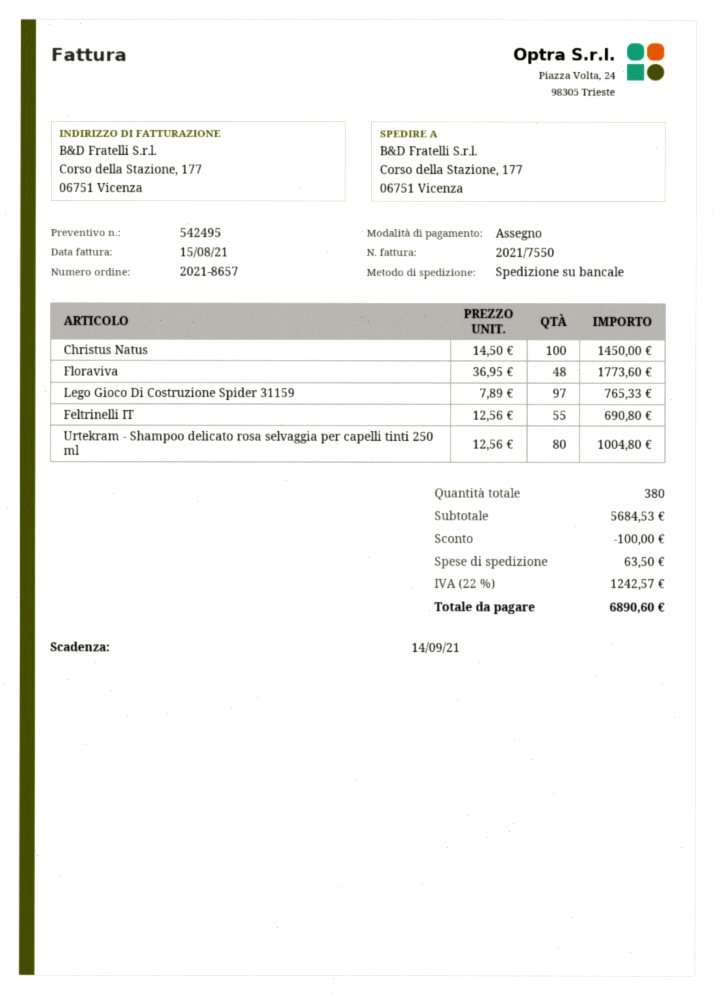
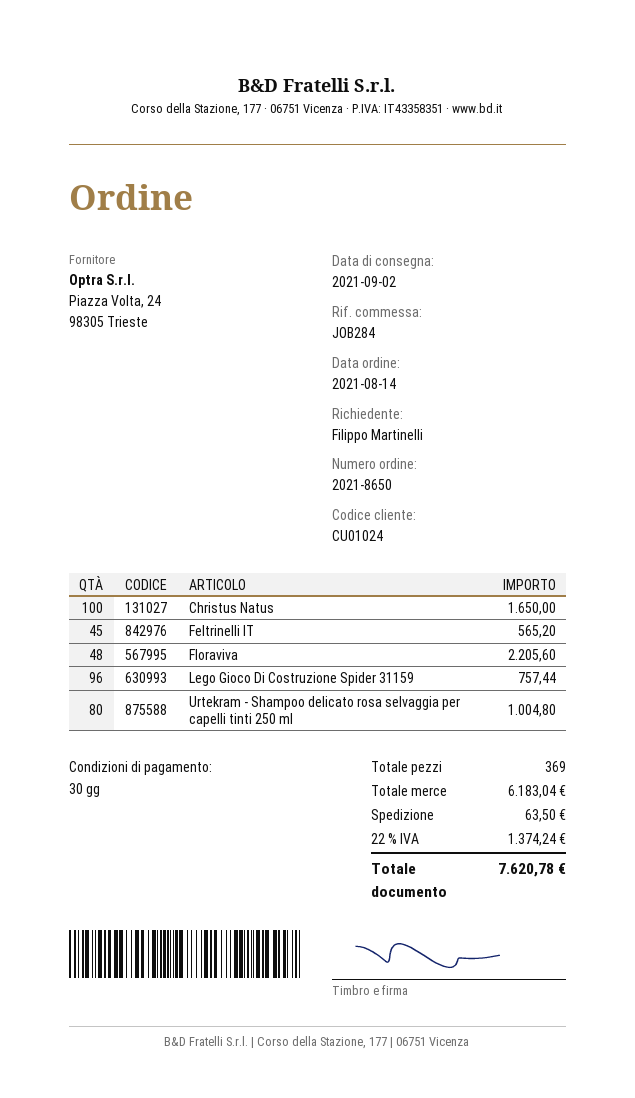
order number: 2021-8657 -> 2021-8650
Christus Natus: 100 for 1450.00 -> 100 for 1650.00
Floraviva: 48 for 1773.60 -> 48 for 2205.60
Lego Gioco Di Costruzione Spider 31159: 97 for 765.33 -> 96 for 757.44
Feltrinelli IT: 55 for 690.80 -> 45 for 565.20
total quantity: 380 -> 369
subtotal: 5684.53 -> 6183.04
discount: 100.00 -> none
tax: 22% = 1242.57 -> 22% = 1374.24
total: 6890.60 -> 7620.78

